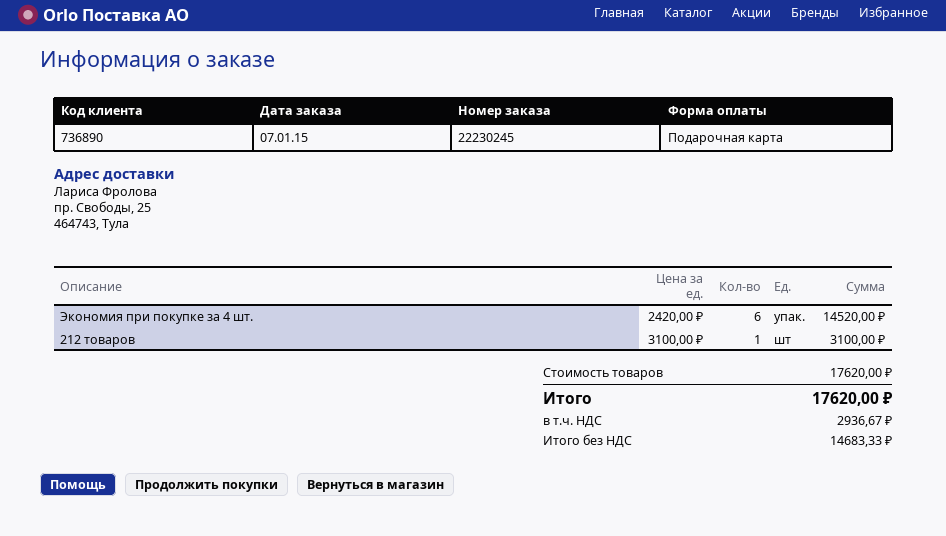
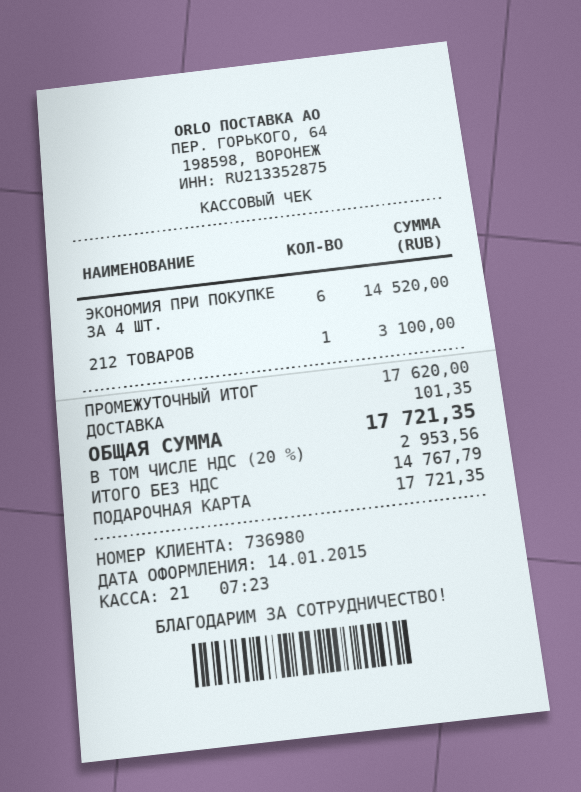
order date: 2015-01-07 -> 2015-01-14
customer number: 736890 -> 736980
shipping: none -> 101.35
net: 14683.33 -> 14767.79
tax: 2936.67 -> 2953.56
total: 17620.00 -> 17721.35

